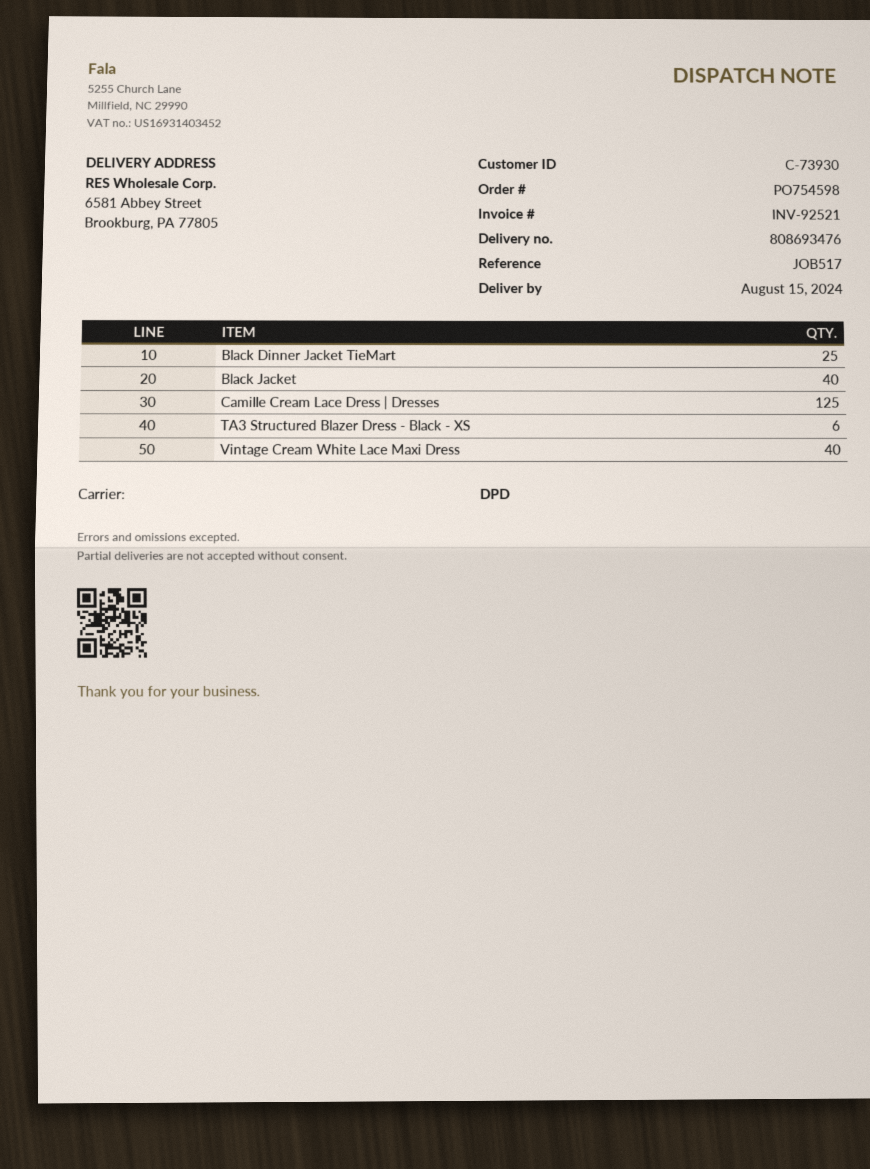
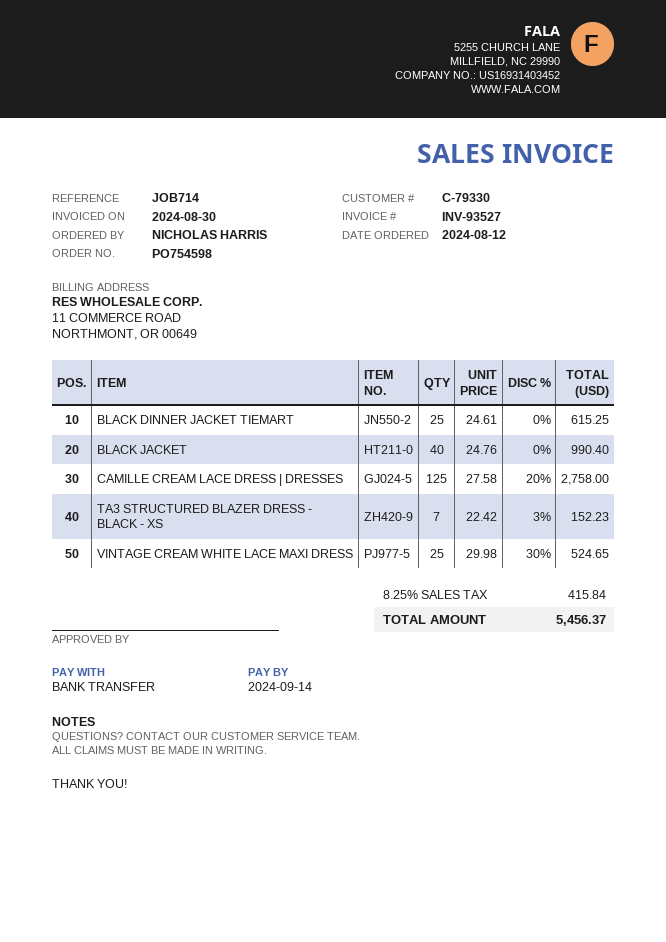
invoice number: INV-92521 -> INV-93527
customer number: C-73930 -> C-79330
reference: JOB517 -> JOB714
TA3 Structured Blazer Dress - Black - XS: 6 -> 7
Vintage Cream White Lace Maxi Dress: 40 -> 25

